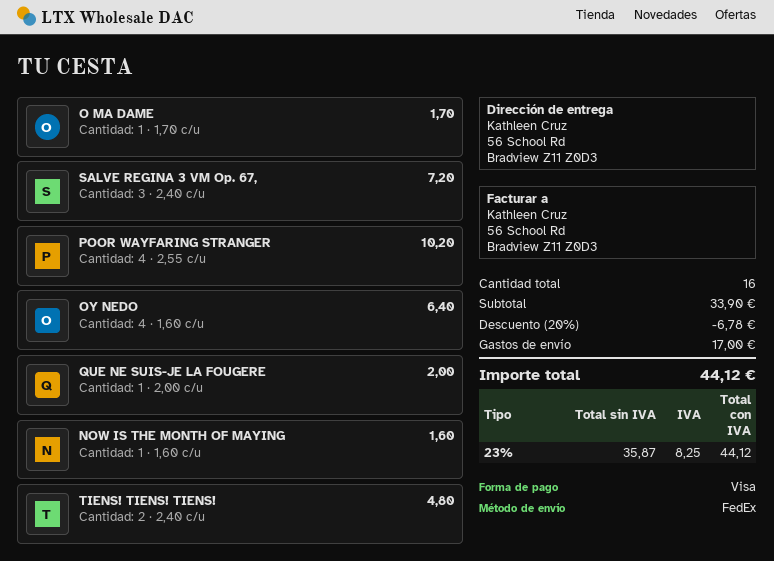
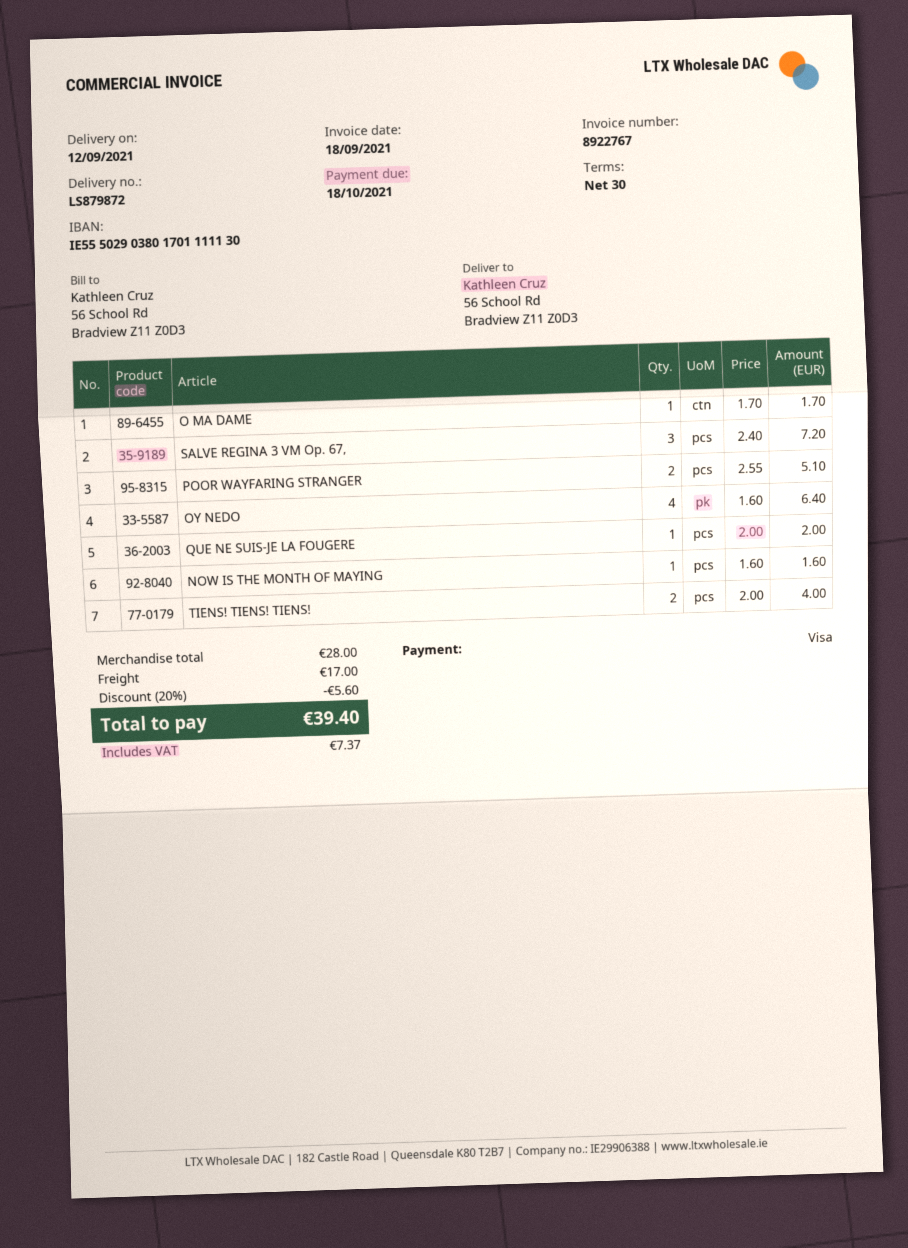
POOR WAYFARING STRANGER: 4 x 2.55 = 10.20 -> 2 x 2.55 = 5.10
TIENS! TIENS! TIENS!: 2 x 2.40 = 4.80 -> 2 x 2.00 = 4.00
subtotal: 33.90 -> 28.00
discount: 20% = 6.78 -> 20% = 5.60
tax: 8.25 -> 7.37
total: 44.12 -> 39.40

